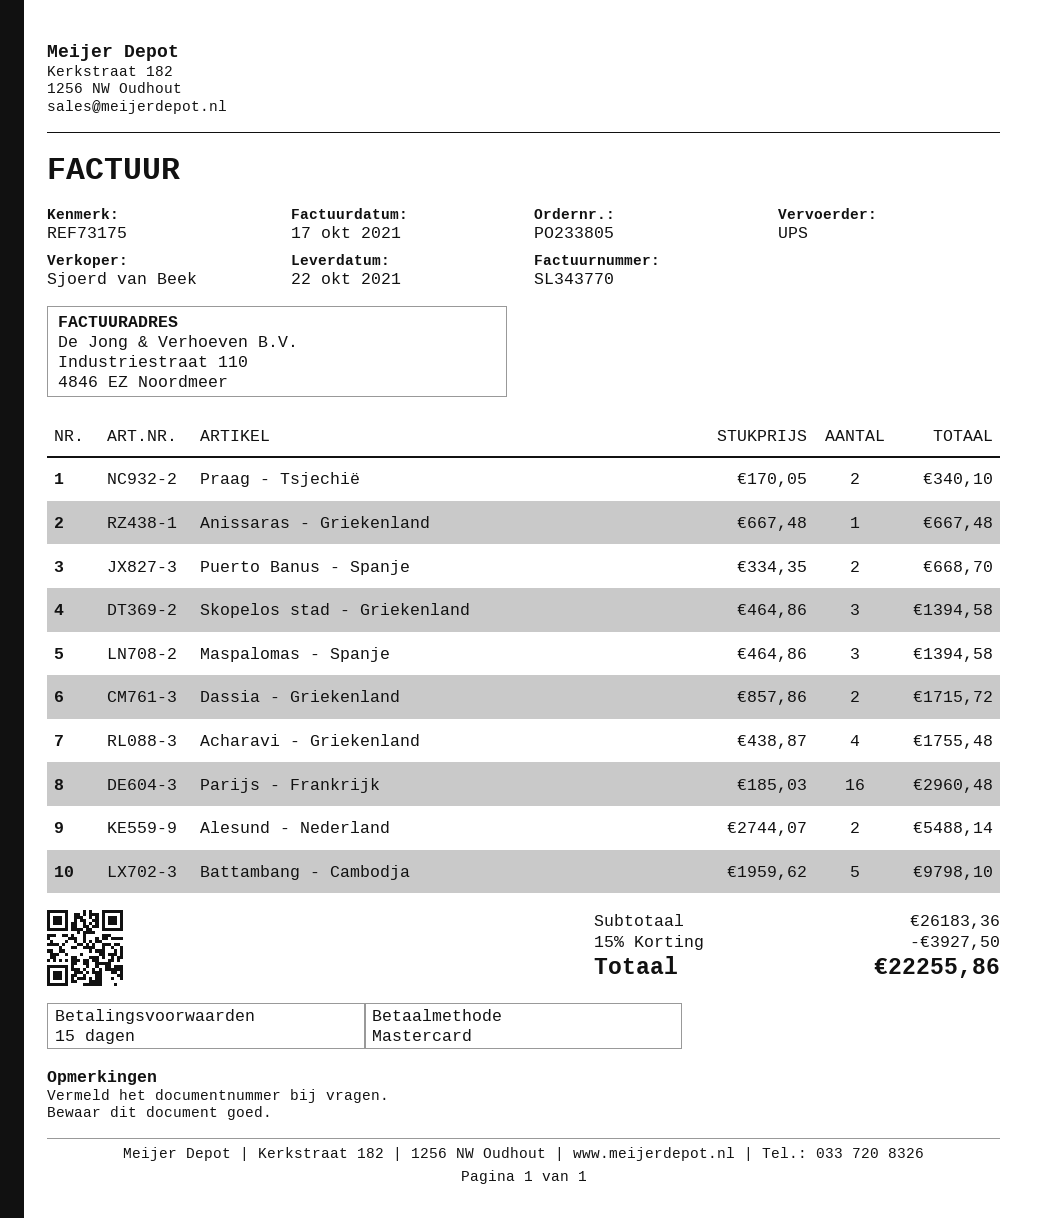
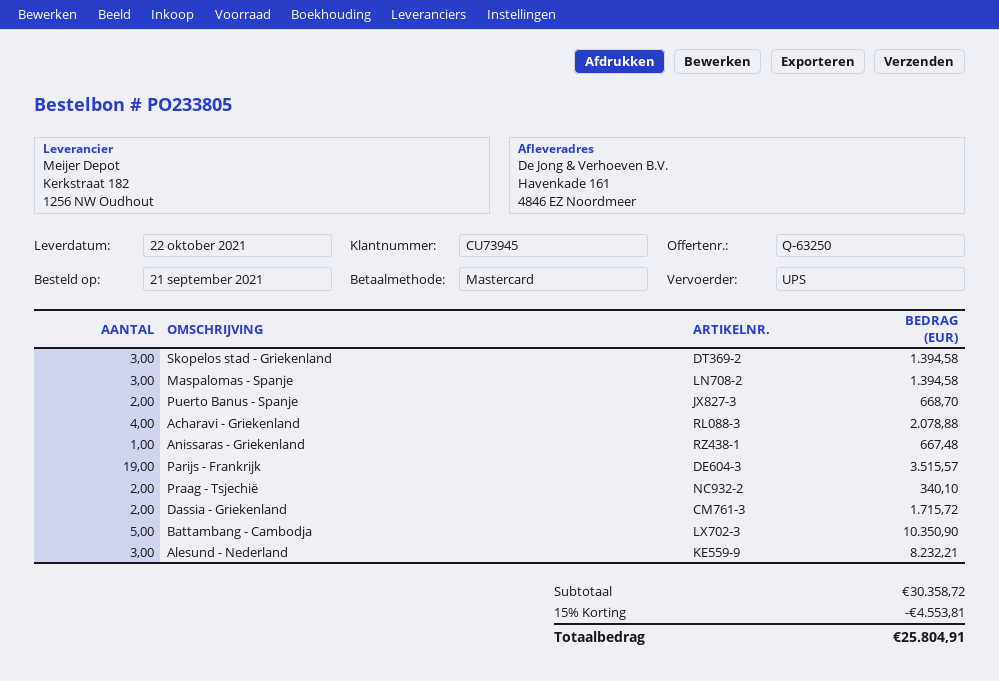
Acharavi - Griekenland: 4 for 1755.48 -> 4 for 2078.88
Parijs - Frankrijk: 16 for 2960.48 -> 19 for 3515.57
Alesund - Nederland: 2 for 5488.14 -> 3 for 8232.21
Battambang - Cambodja: 5 for 9798.10 -> 5 for 10350.90
subtotal: 26183.36 -> 30358.72
discount: 15% = 3927.50 -> 15% = 4553.81
total: 22255.86 -> 25804.91

